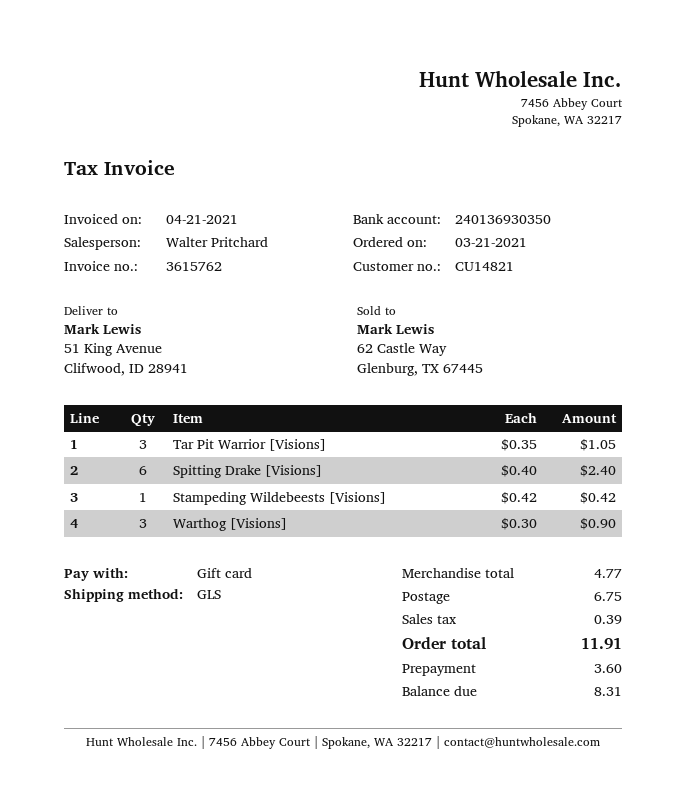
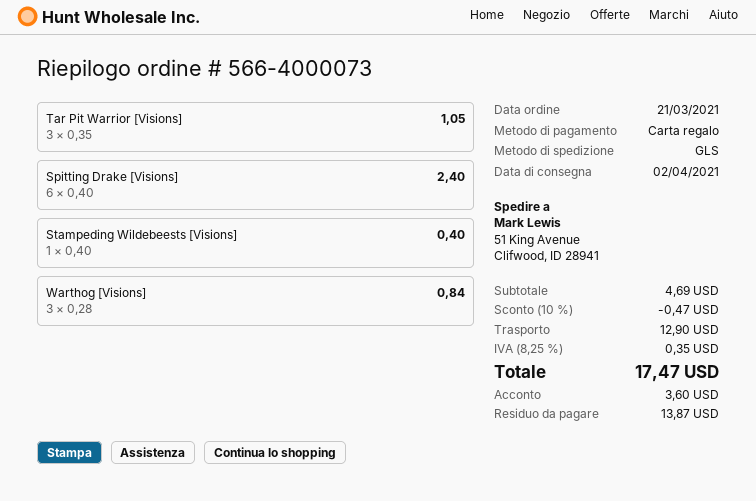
Stampeding Wildebeests [Visions]: 1 x 0.42 = 0.42 -> 1 x 0.40 = 0.40
Warthog [Visions]: 3 x 0.30 = 0.90 -> 3 x 0.28 = 0.84
subtotal: 4.77 -> 4.69
discount: none -> 10% = 0.47
shipping: 6.75 -> 12.90
tax: 0.39 -> 0.35
total: 11.91 -> 17.47
balance: 8.31 -> 13.87

